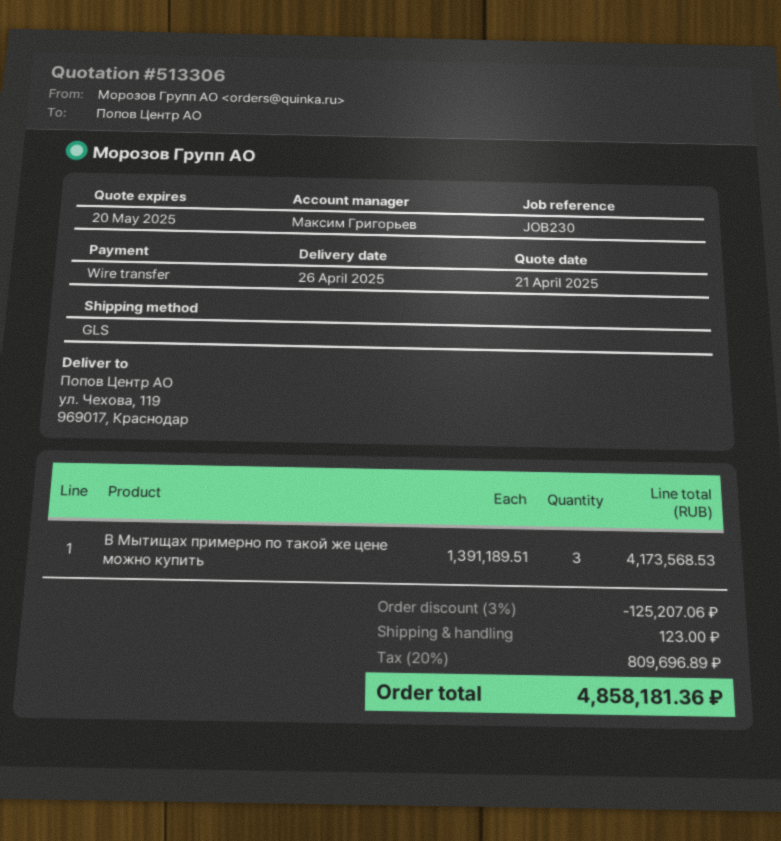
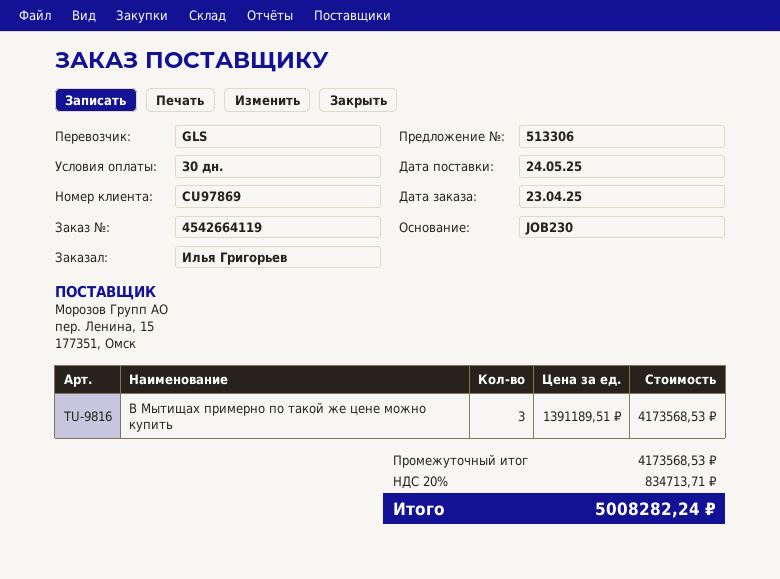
delivery date: 2025-04-26 -> 2025-05-24
discount: 3% = 125207.06 -> none
shipping: 123.00 -> none
tax: 20% = 809696.89 -> 20% = 834713.71
total: 4858181.36 -> 5008282.24

